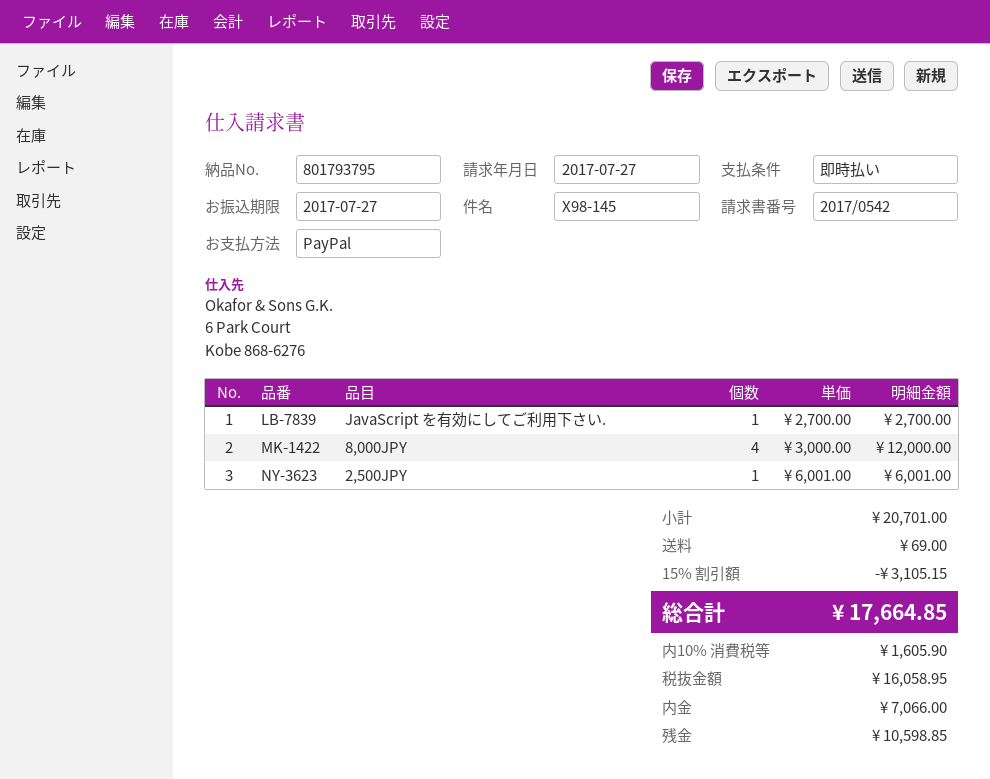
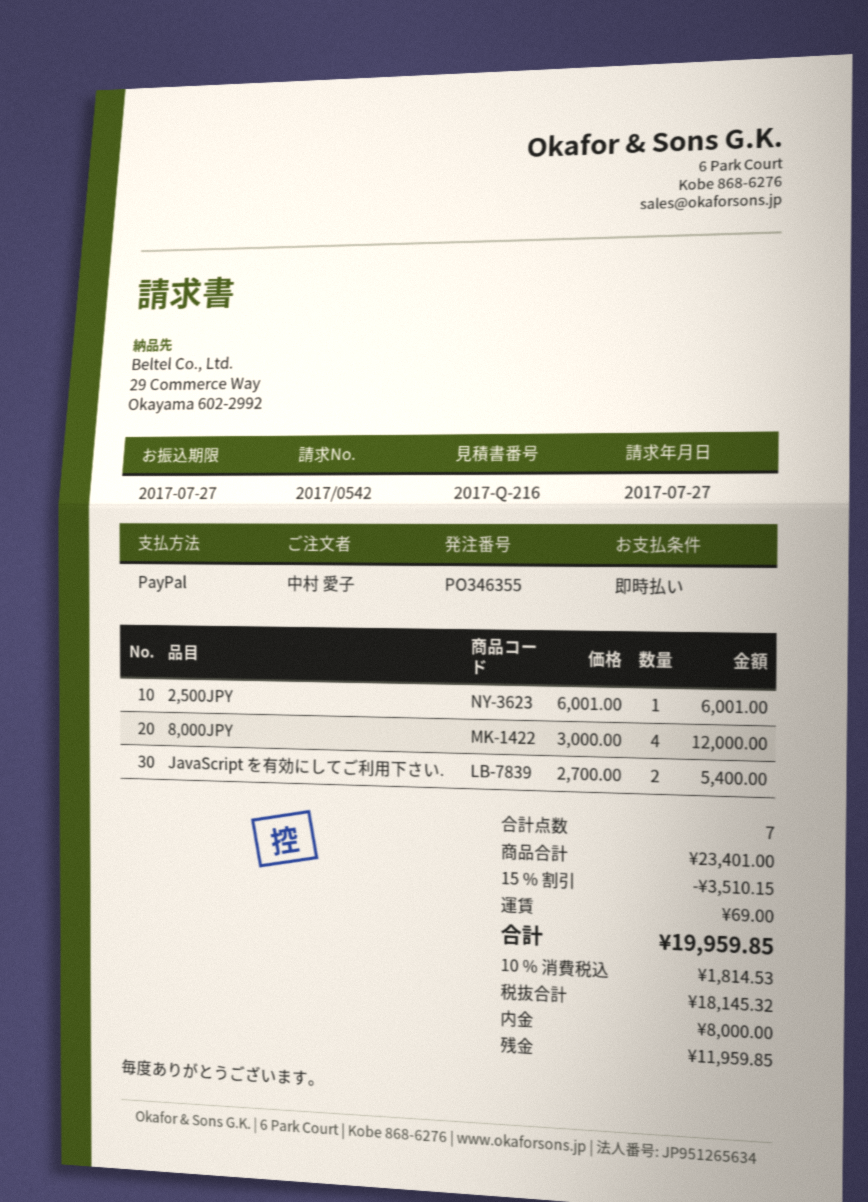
JavaScript を有効にしてご利用下さい.: 1 x 2700.00 = 2700.00 -> 2 x 2700.00 = 5400.00
subtotal: 20701.00 -> 23401.00
discount: 15% = 3105.15 -> 15% = 3510.15
net: 16058.95 -> 18145.32
tax: 10% = 1605.90 -> 10% = 1814.53
total: 17664.85 -> 19959.85
deposit: 7066.00 -> 8000.00
balance: 10598.85 -> 11959.85

